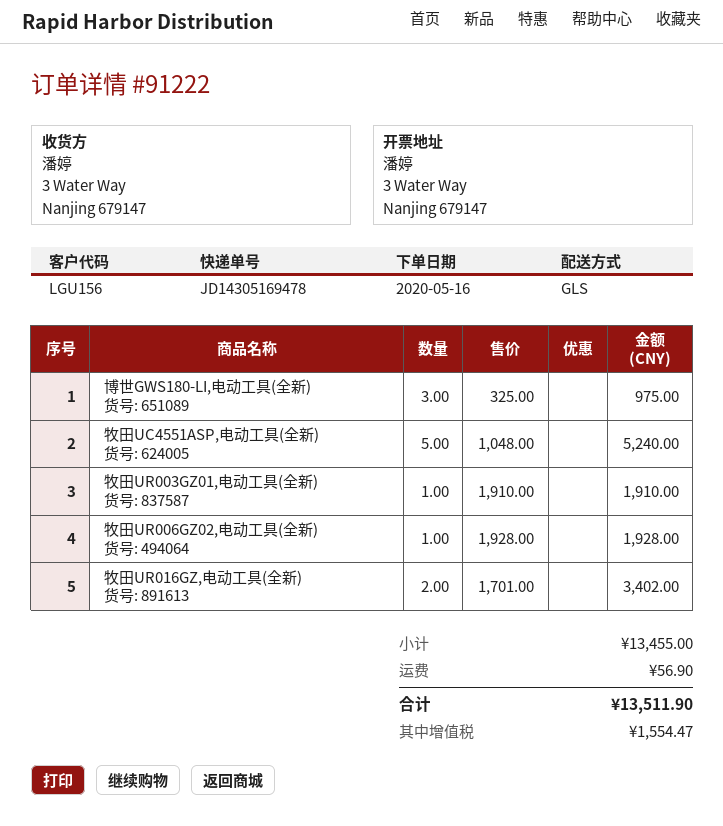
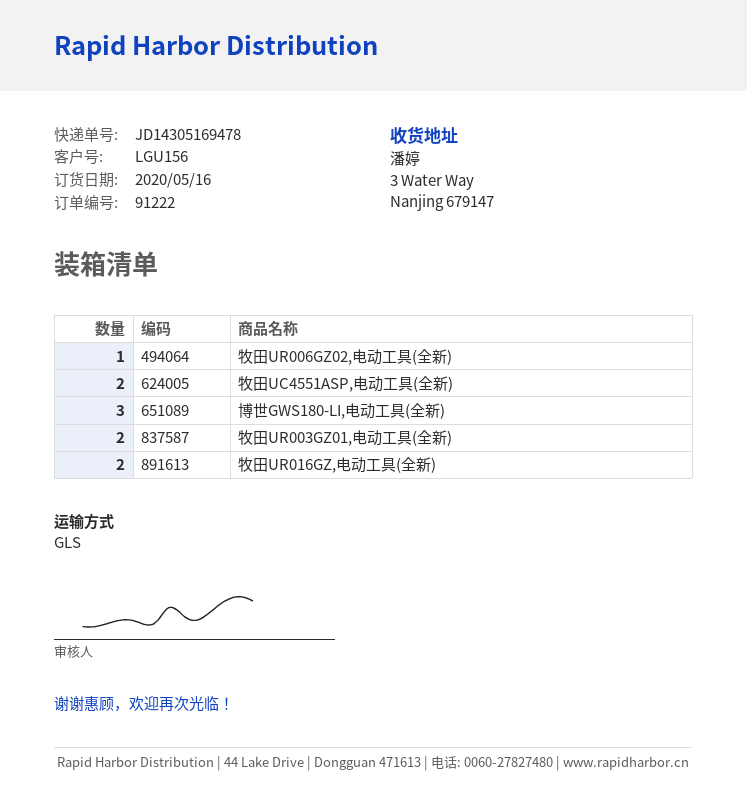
牧田UC4551ASP,电动工具(全新): 5 -> 2
牧田UR003GZ01,电动工具(全新): 1 -> 2

